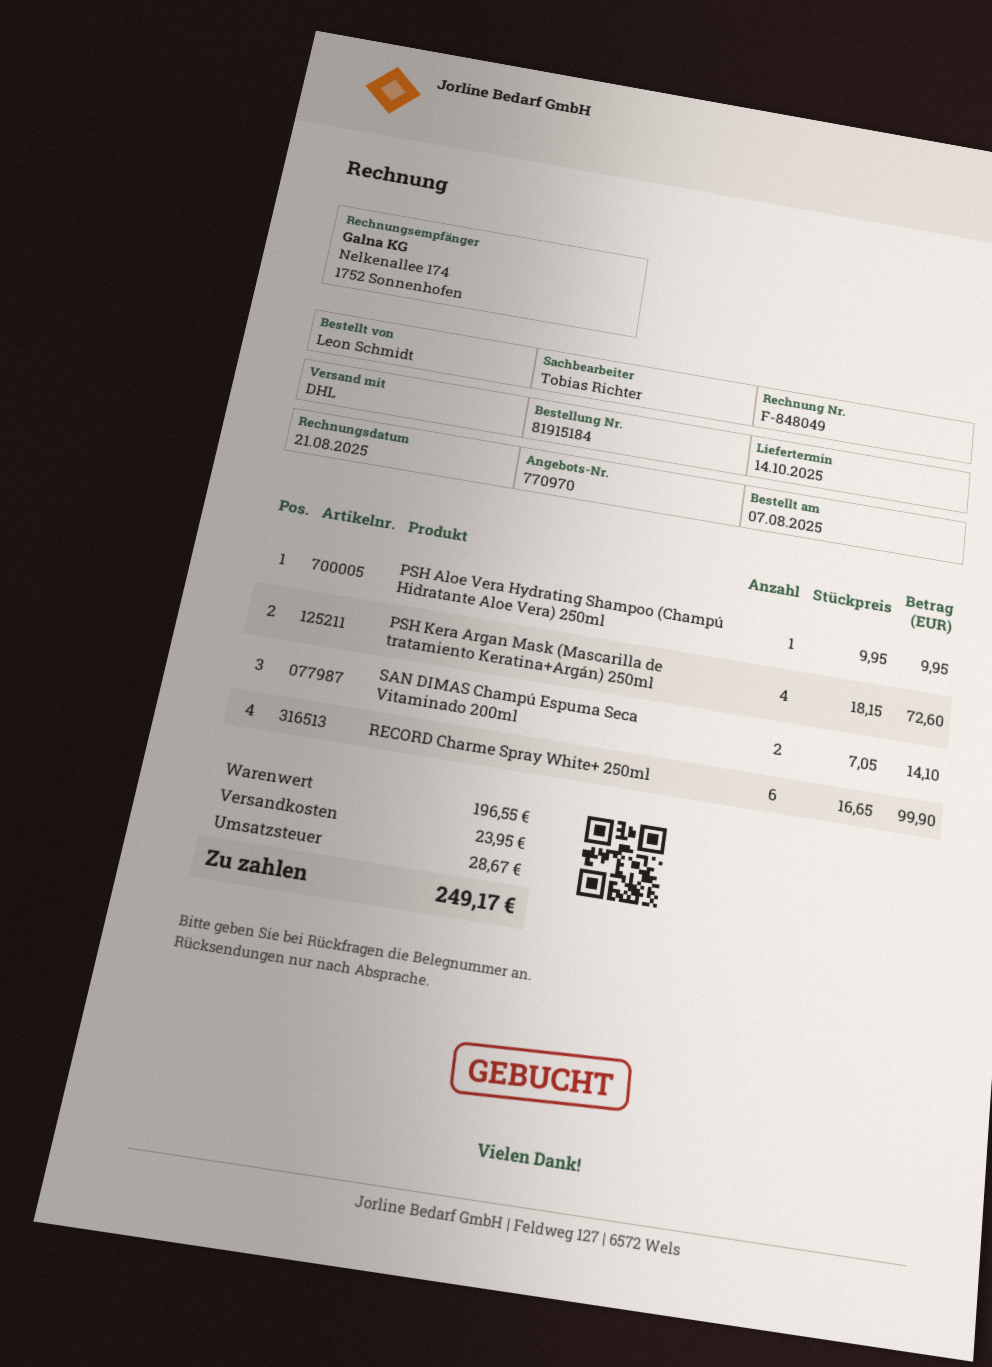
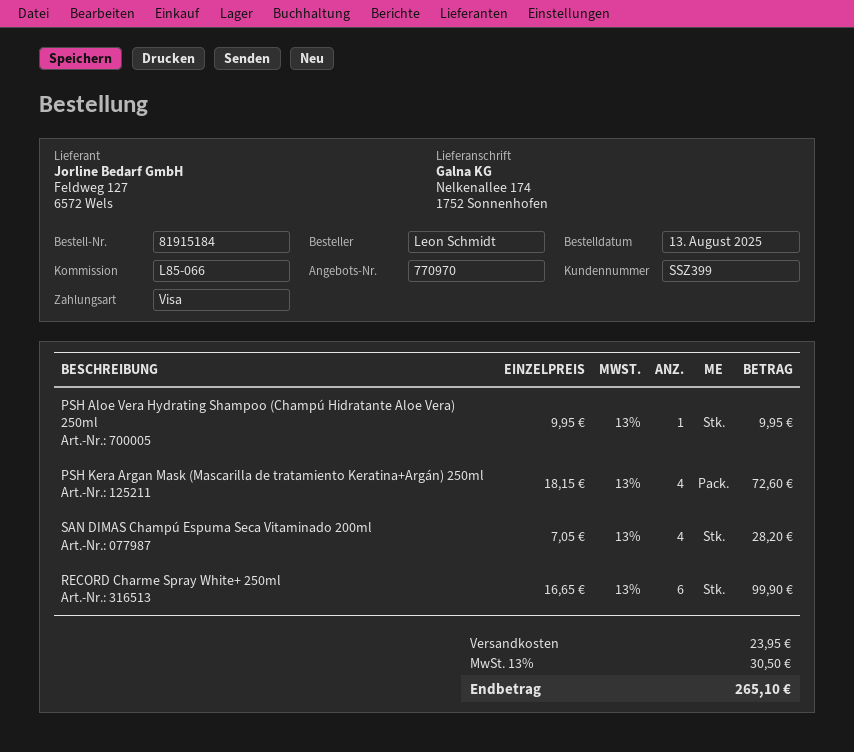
order date: 2025-08-07 -> 2025-08-13
SAN DIMAS Champú Espuma Seca Vitaminado 200ml: 2 x 7.05 = 14.10 -> 4 x 7.05 = 28.20
tax: 28.67 -> 30.50
total: 249.17 -> 265.10

